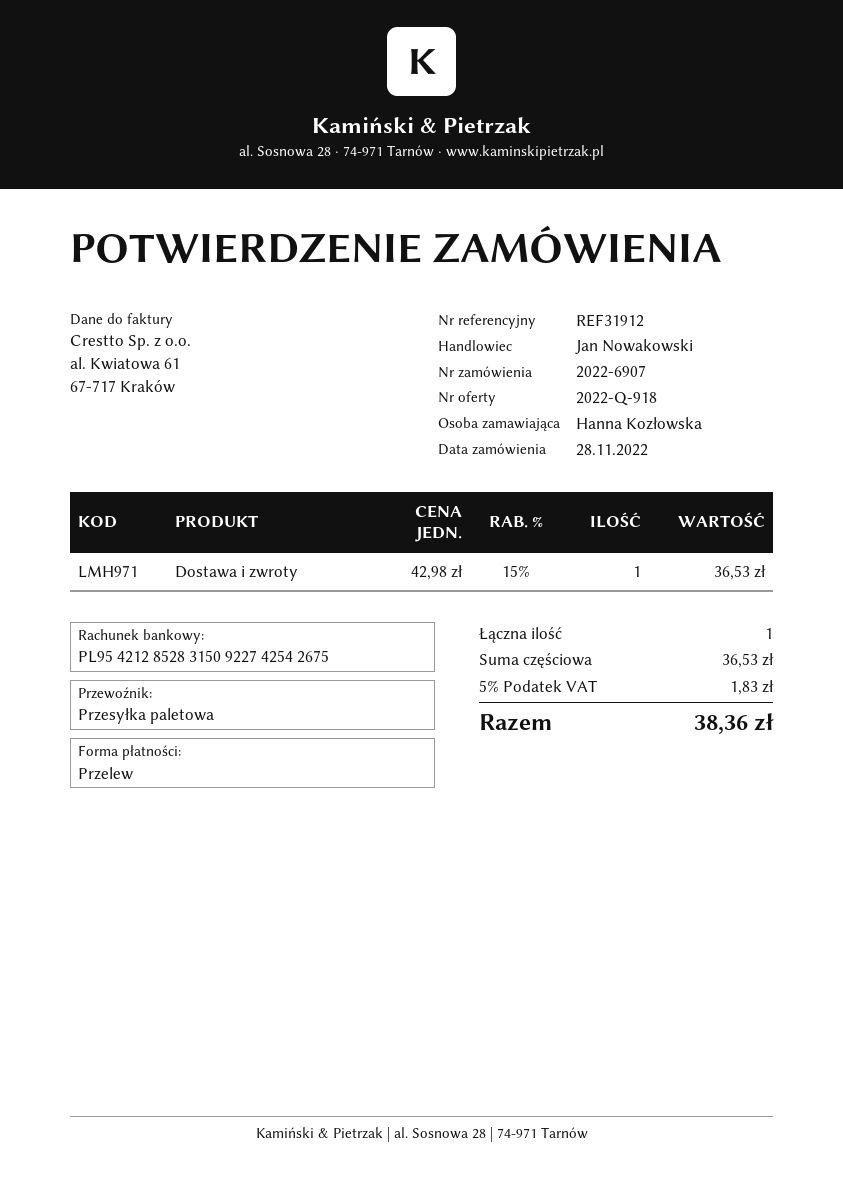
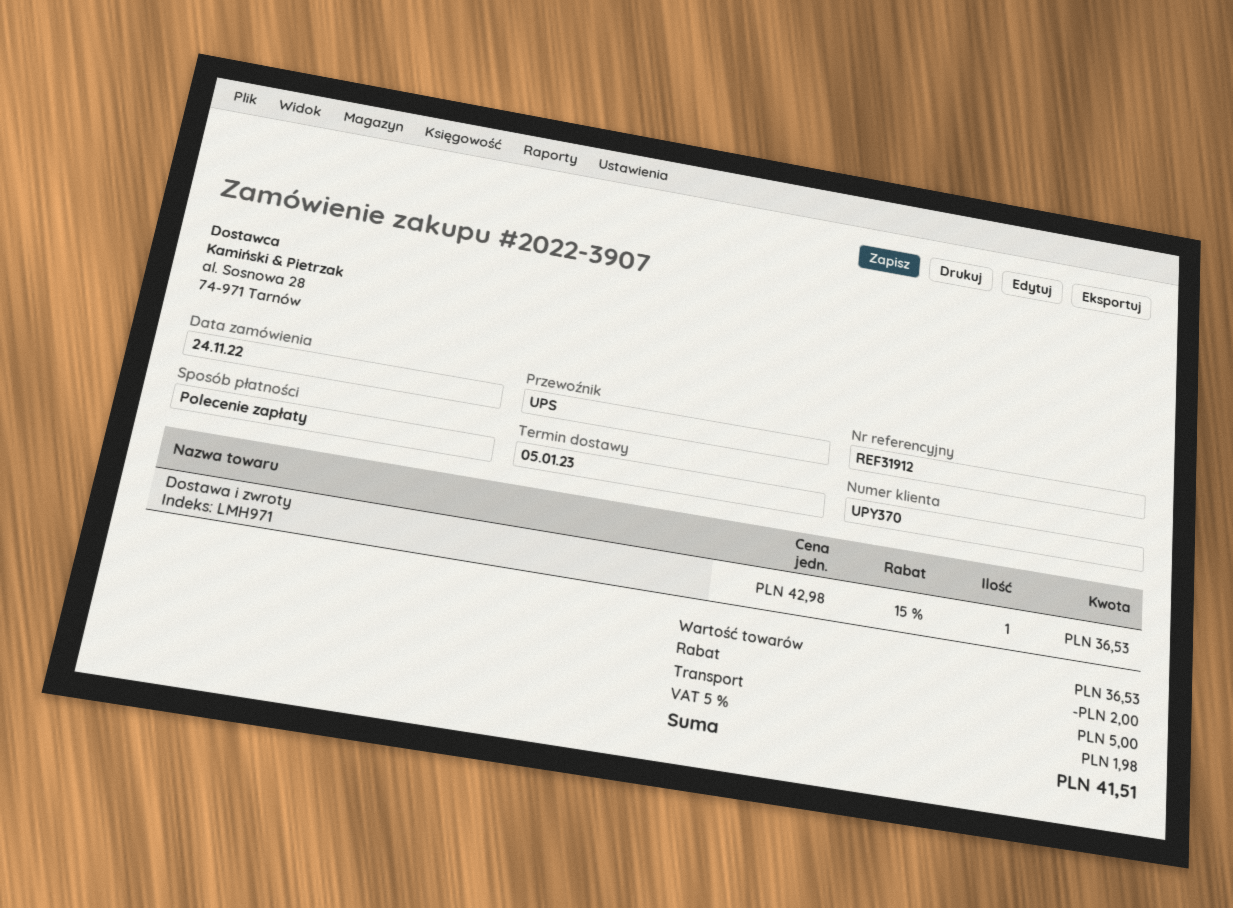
order number: 2022-6907 -> 2022-3907
order date: 2022-11-28 -> 2022-11-24
payment method: bank transfer -> direct debit
shipping method: pallet freight -> UPS
discount: none -> 2.00
shipping: none -> 5.00
tax: 5% = 1.83 -> 5% = 1.98
total: 38.36 -> 41.51

